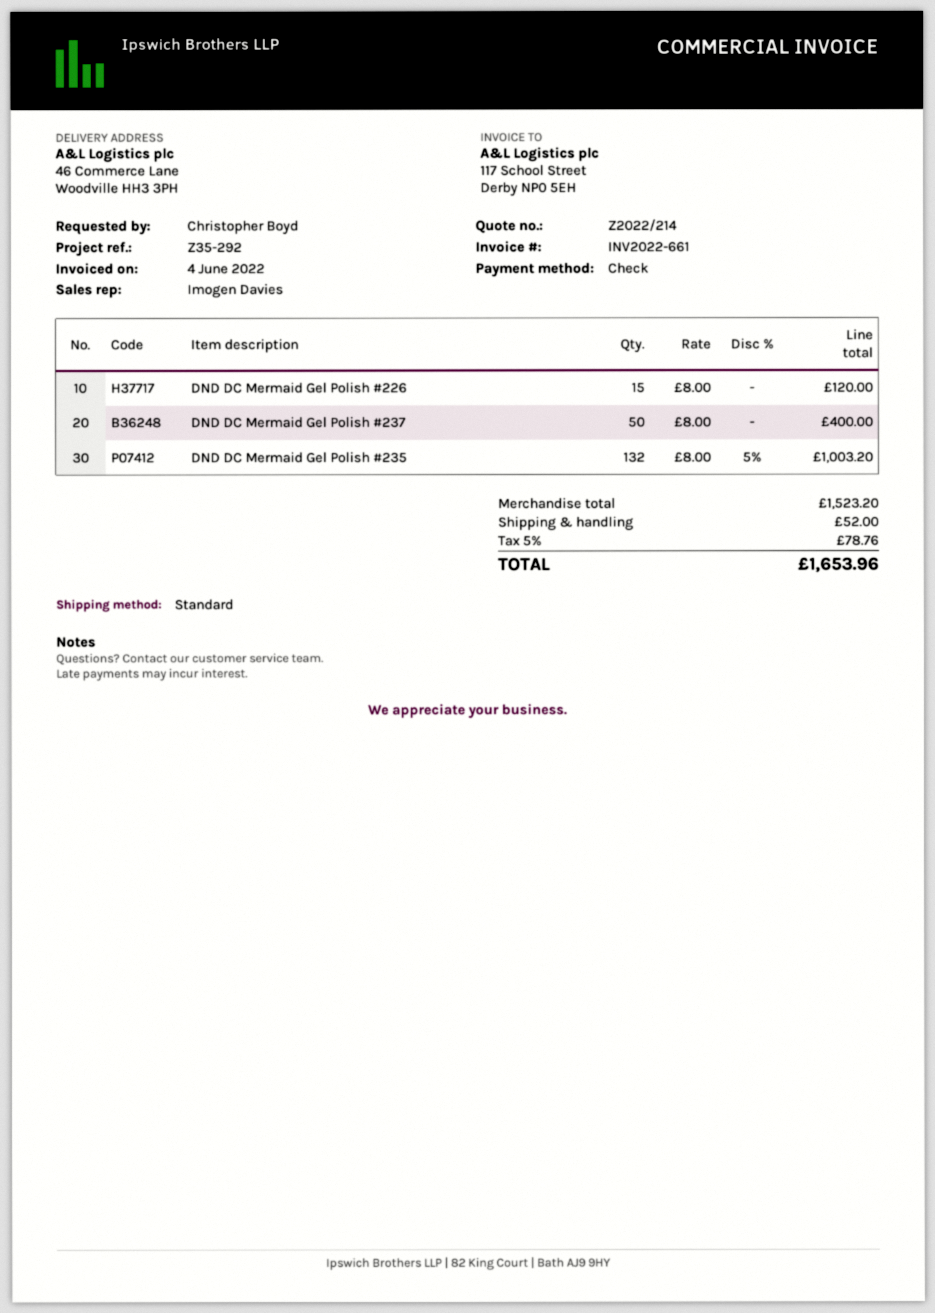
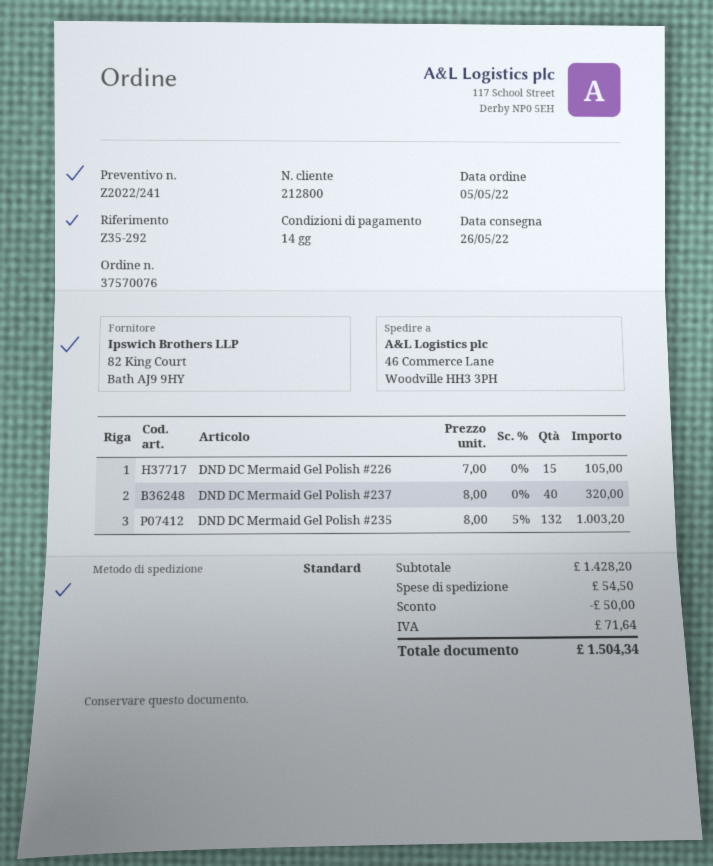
quote number: Z2022/214 -> Z2022/241
DND DC Mermaid Gel Polish #226: 15 x 8.00 = 120.00 -> 15 x 7.00 = 105.00
DND DC Mermaid Gel Polish #237: 50 x 8.00 = 400.00 -> 40 x 8.00 = 320.00
subtotal: 1523.20 -> 1428.20
discount: none -> 50.00
shipping: 52.00 -> 54.50
tax: 78.76 -> 71.64
total: 1653.96 -> 1504.34

